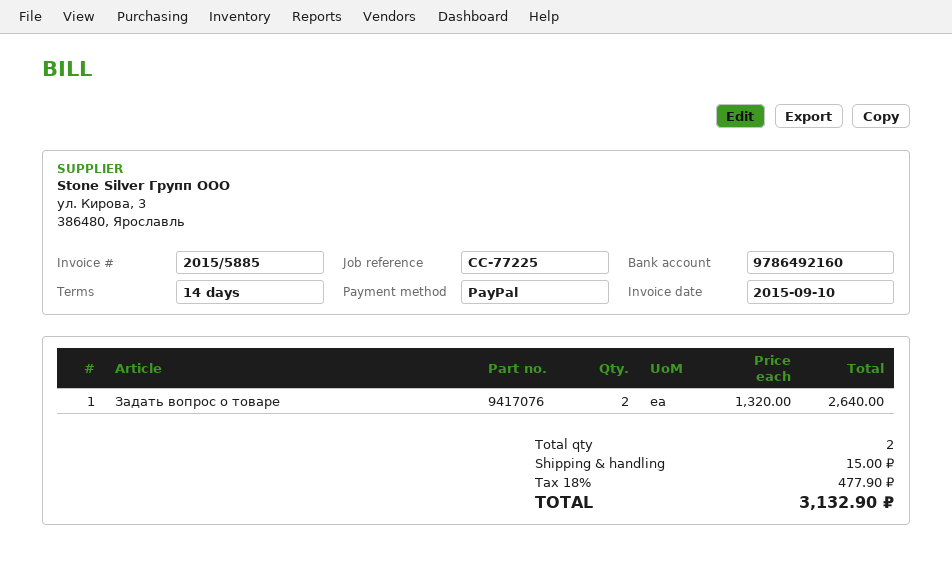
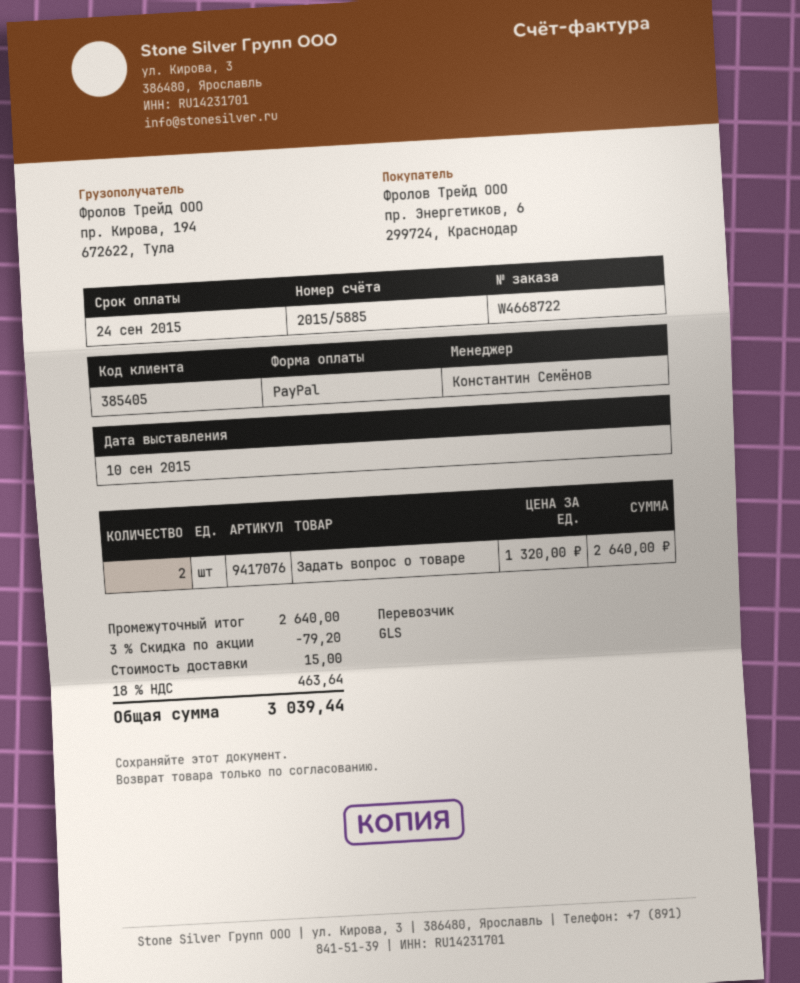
discount: none -> 3% = 79.20
tax: 18% = 477.90 -> 18% = 463.64
total: 3132.90 -> 3039.44

